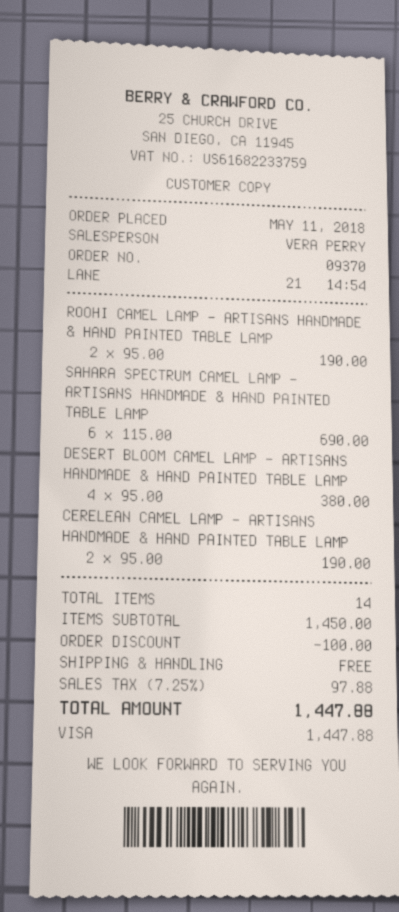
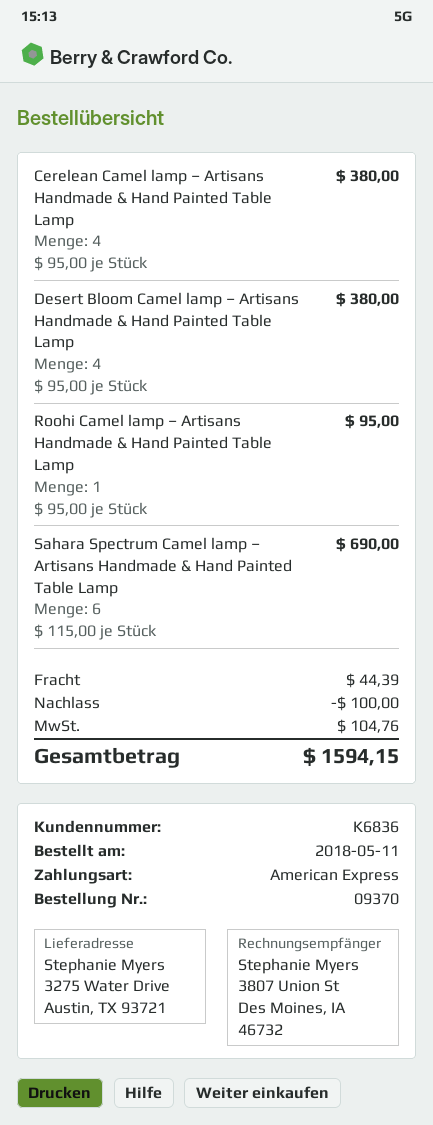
payment method: Visa -> American Express
ROOHI CAMEL LAMP – ARTISANS HANDMADE & HAND PAINTED TABLE LAMP: 2 x 95.00 = 190.00 -> 1 x 95.00 = 95.00
CERELEAN CAMEL LAMP – ARTISANS HANDMADE & HAND PAINTED TABLE LAMP: 2 x 95.00 = 190.00 -> 4 x 95.00 = 380.00
shipping: 0.00 -> 44.39
tax: 97.88 -> 104.76
total: 1447.88 -> 1594.15

